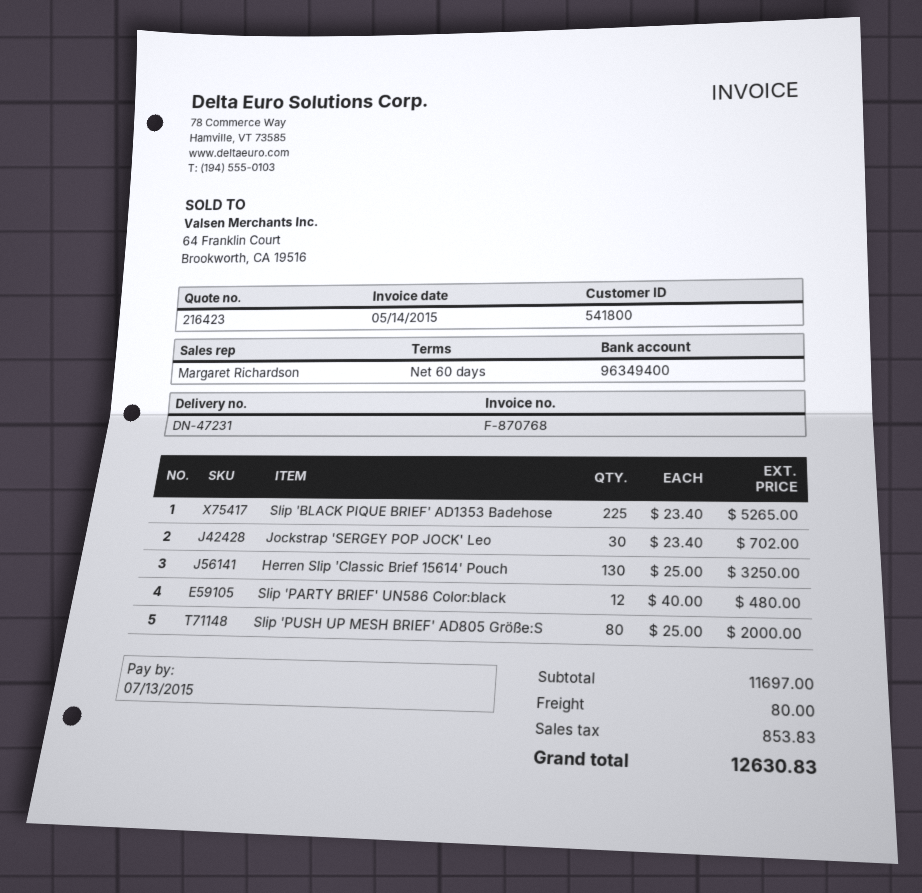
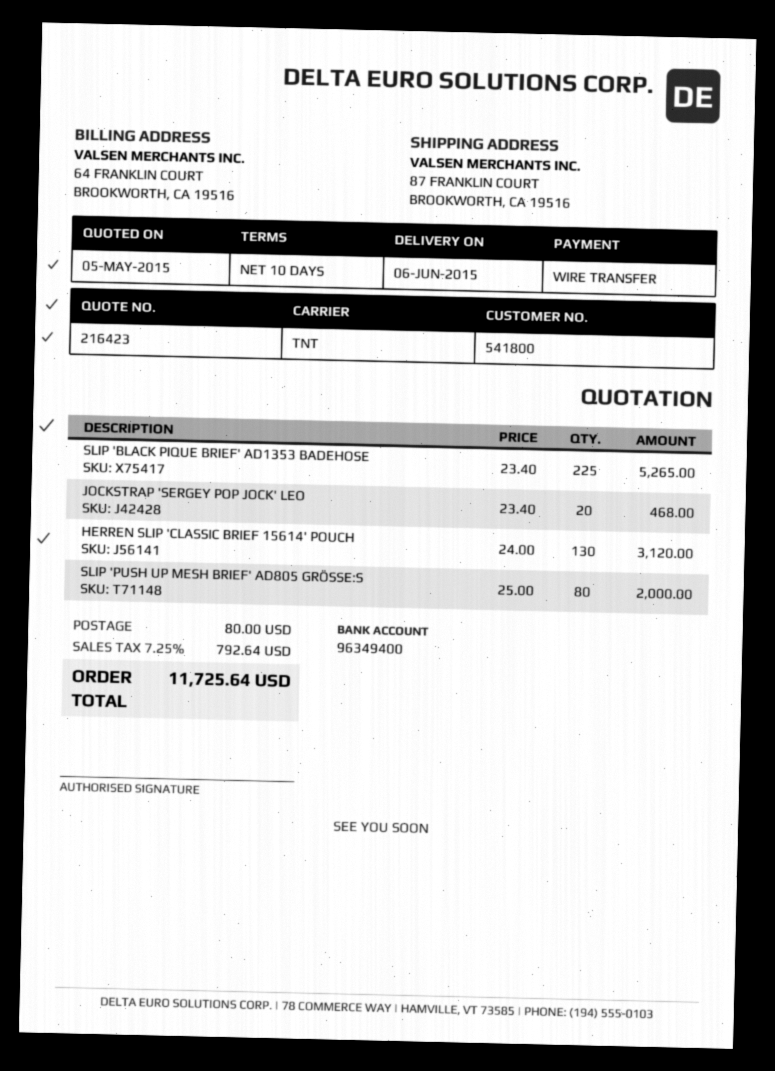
payment terms: 60 days -> 10 days
Jockstrap 'SERGEY POP JOCK' Leo: 30 x 23.40 = 702.00 -> 20 x 23.40 = 468.00
Herren Slip 'Classic Brief 15614' Pouch: 130 x 25.00 = 3250.00 -> 130 x 24.00 = 3120.00
Slip 'PARTY BRIEF' UN586 Color:black: 12 x 40.00 = 480.00 -> none
tax: 853.83 -> 792.64
total: 12630.83 -> 11725.64

